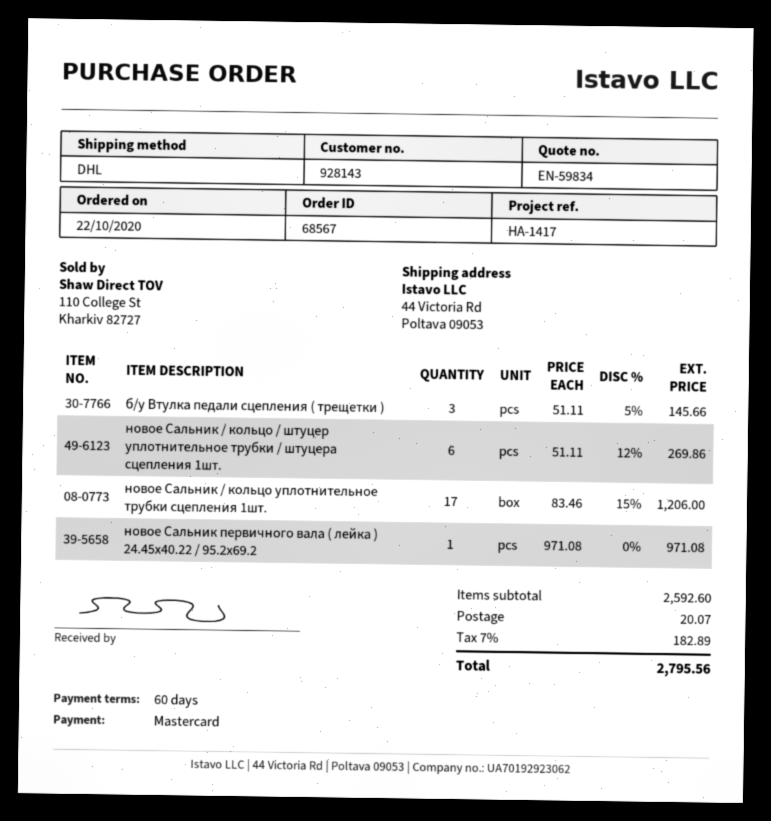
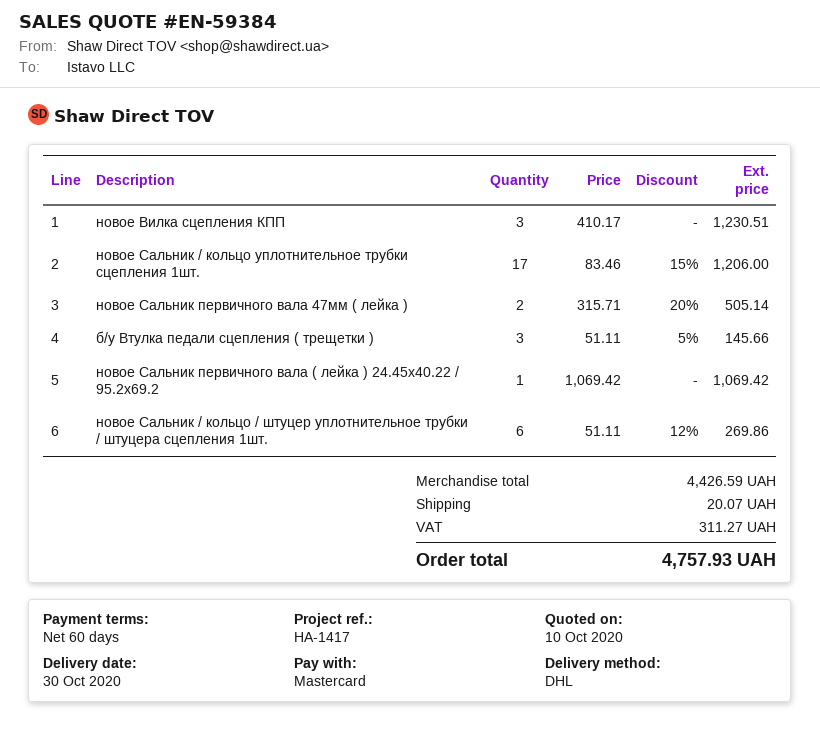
quote number: EN-59834 -> EN-59384
новое Сальник первичного вала ( лейка ) 24.45x40.22 / 95.2x69.2: 1 x 971.08 = 971.08 -> 1 x 1069.42 = 1069.42
новое Вилка сцепления КПП: none -> 3 x 410.17 = 1230.51
новое Сальник первичного вала 47мм ( лейка ): none -> 2 x 315.71 - 20% = 505.14
subtotal: 2592.60 -> 4426.59
tax: 182.89 -> 311.27
total: 2795.56 -> 4757.93

